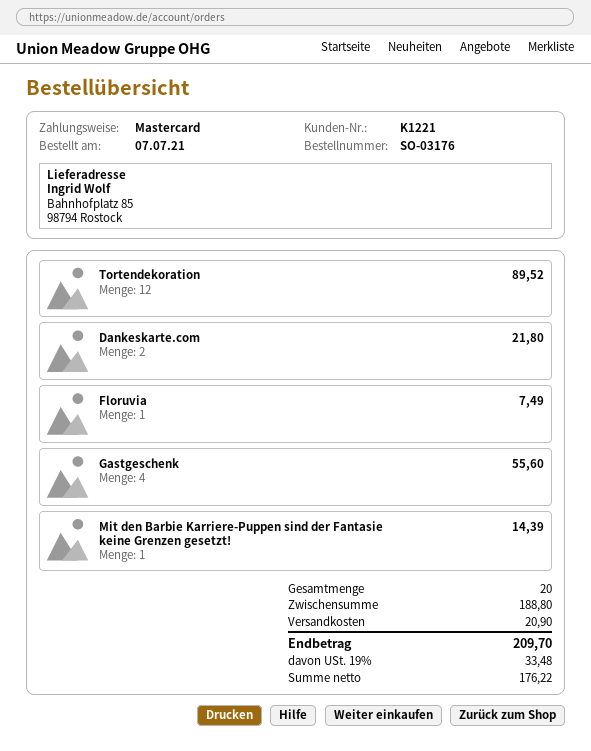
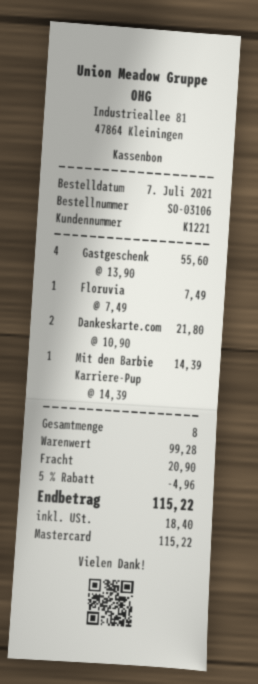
order number: SO-03176 -> SO-03106
Tortendekoration: 12 for 89.52 -> none
total quantity: 20 -> 8
subtotal: 188.80 -> 99.28
discount: none -> 5% = 4.96
tax: 33.48 -> 18.40
total: 209.70 -> 115.22

